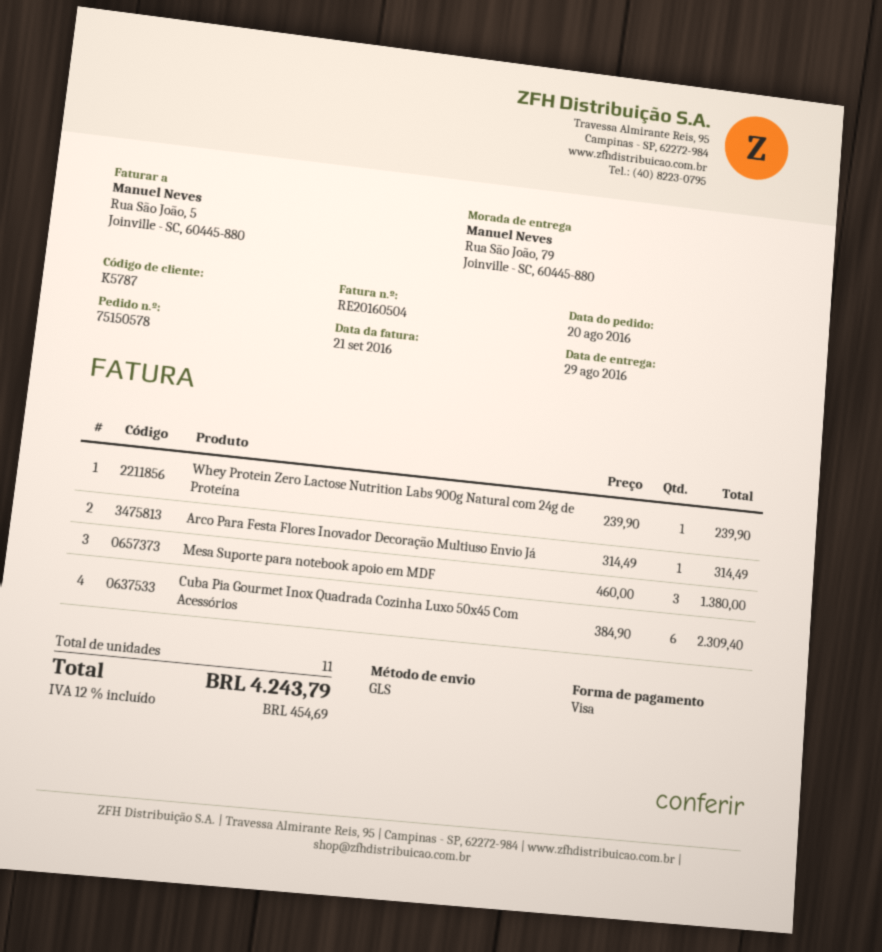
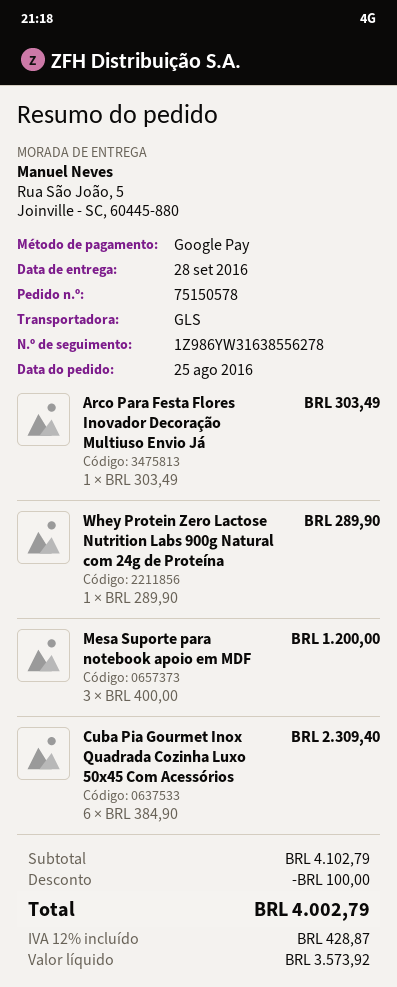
order date: 2016-08-20 -> 2016-08-25
delivery date: 2016-08-29 -> 2016-09-28
payment method: Visa -> Google Pay
ship to: Rua São João, 79, Joinville - SC, 60445-880 -> Rua São João, 5, Joinville - SC, 60445-880
Whey Protein Zero Lactose Nutrition Labs 900g Natural com 24g de Proteína: 1 x 239.90 = 239.90 -> 1 x 289.90 = 289.90
Arco Para Festa Flores Inovador Decoração Multiuso Envio Já: 1 x 314.49 = 314.49 -> 1 x 303.49 = 303.49
Mesa Suporte para notebook apoio em MDF: 3 x 460.00 = 1380.00 -> 3 x 400.00 = 1200.00
discount: none -> 100.00
tax: 12% = 454.69 -> 12% = 428.87
total: 4243.79 -> 4002.79

